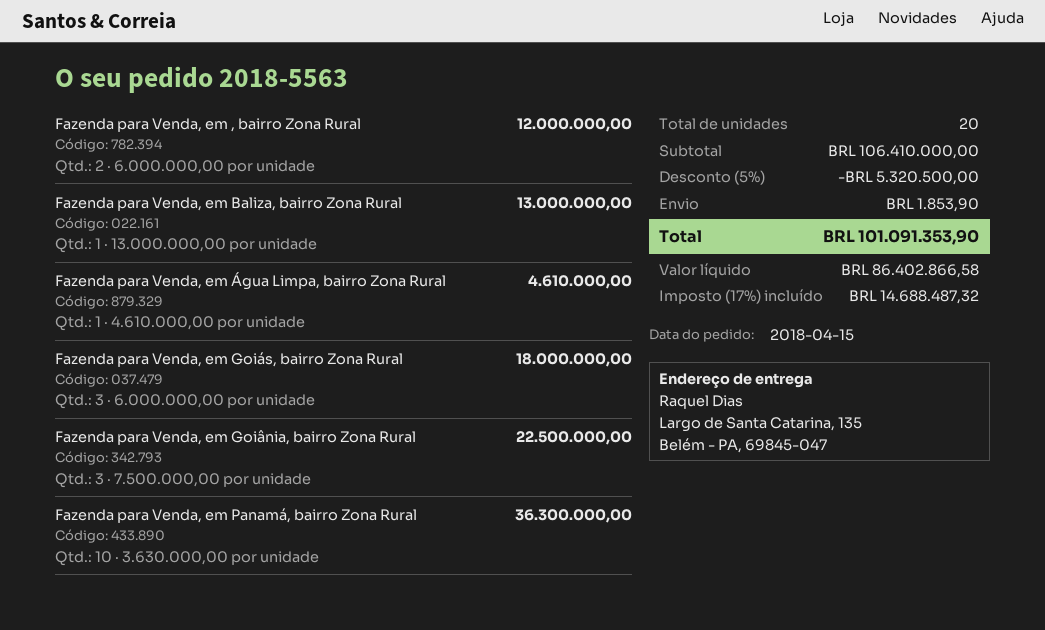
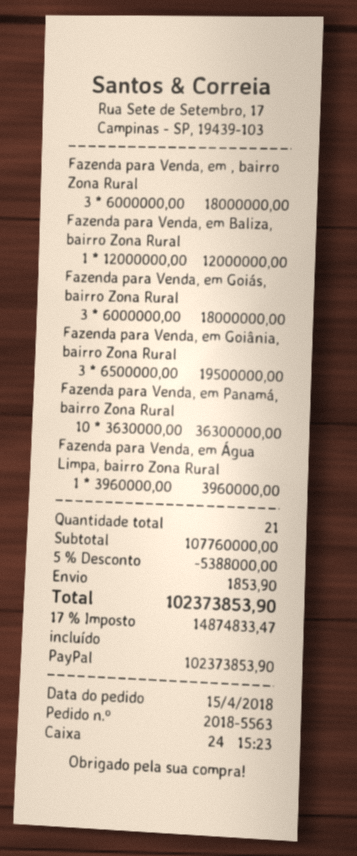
Fazenda para Venda, em , bairro Zona Rural: 2 x 6000000.00 = 12000000.00 -> 3 x 6000000.00 = 18000000.00
Fazenda para Venda, em Baliza, bairro Zona Rural: 1 x 13000000.00 = 13000000.00 -> 1 x 12000000.00 = 12000000.00
Fazenda para Venda, em Água Limpa, bairro Zona Rural: 1 x 4610000.00 = 4610000.00 -> 1 x 3960000.00 = 3960000.00
Fazenda para Venda, em Goiânia, bairro Zona Rural: 3 x 7500000.00 = 22500000.00 -> 3 x 6500000.00 = 19500000.00
total quantity: 20 -> 21
subtotal: 106410000.00 -> 107760000.00
discount: 5% = 5320500.00 -> 5% = 5388000.00
tax: 17% = 14688487.32 -> 17% = 14874833.47
total: 101091353.90 -> 102373853.90

